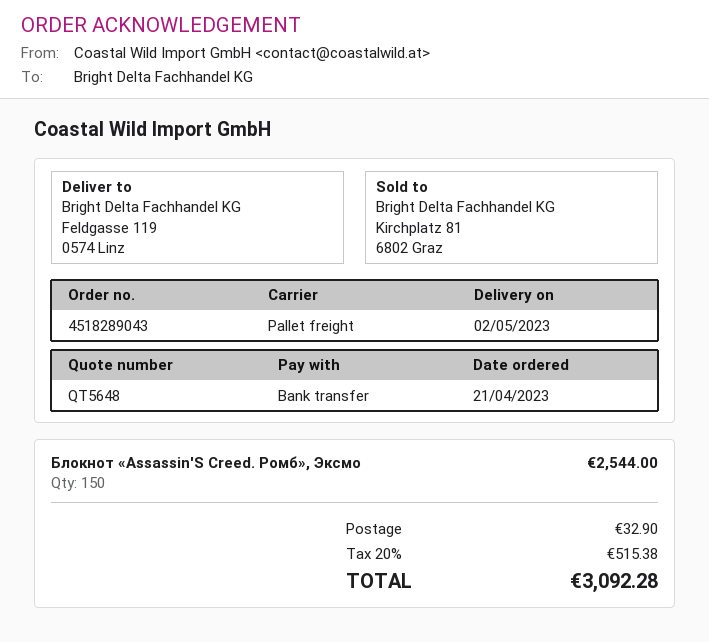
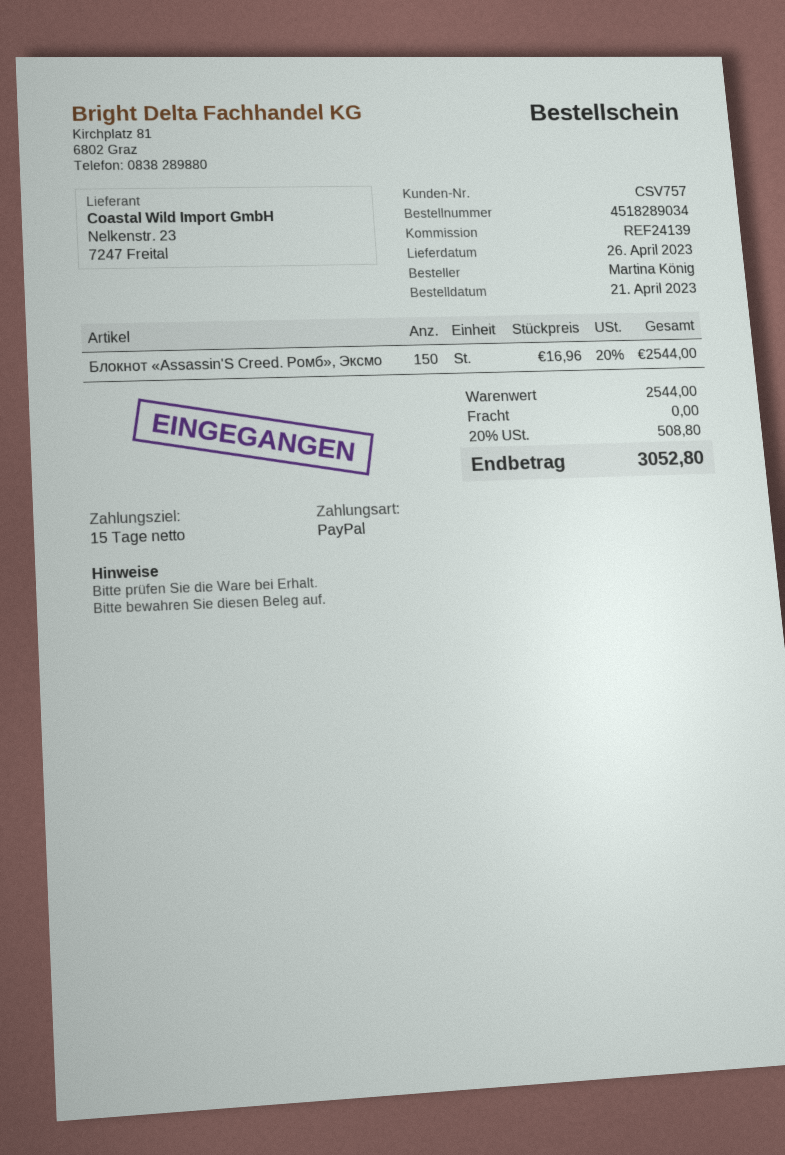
order number: 4518289043 -> 4518289034
delivery date: 2023-05-02 -> 2023-04-26
payment method: bank transfer -> PayPal
shipping: 32.90 -> 0.00
tax: 20% = 515.38 -> 20% = 508.80
total: 3092.28 -> 3052.80

